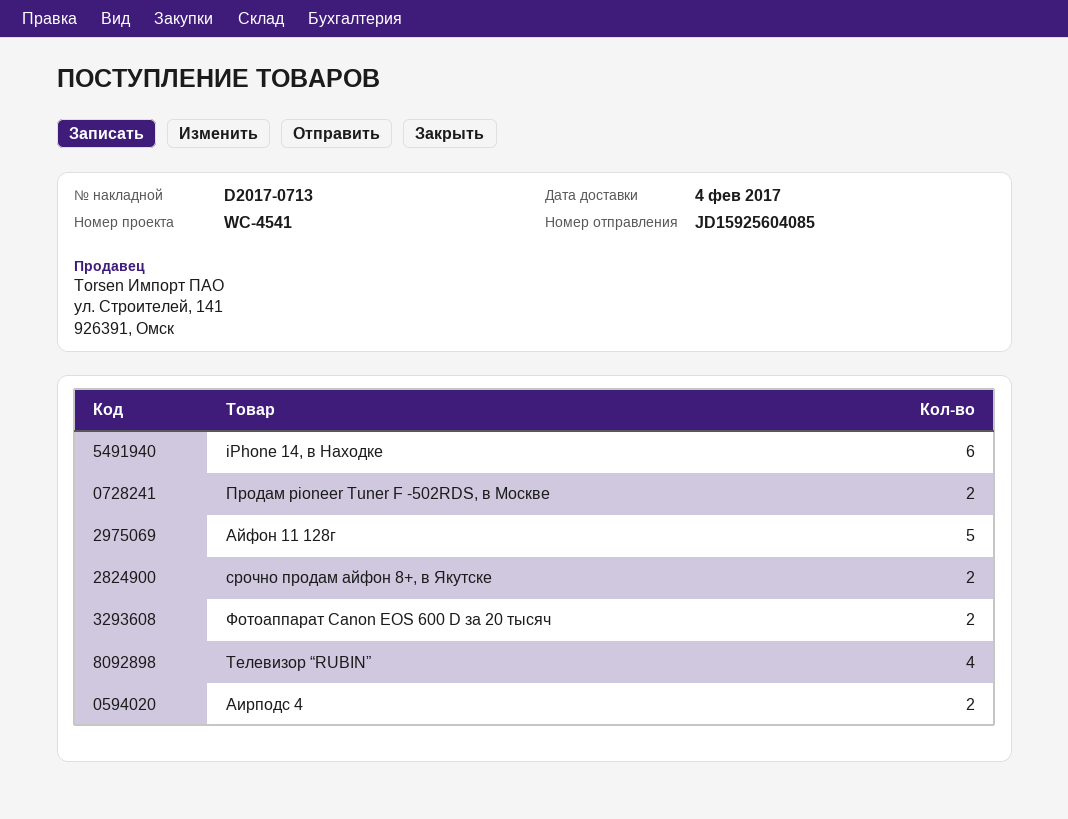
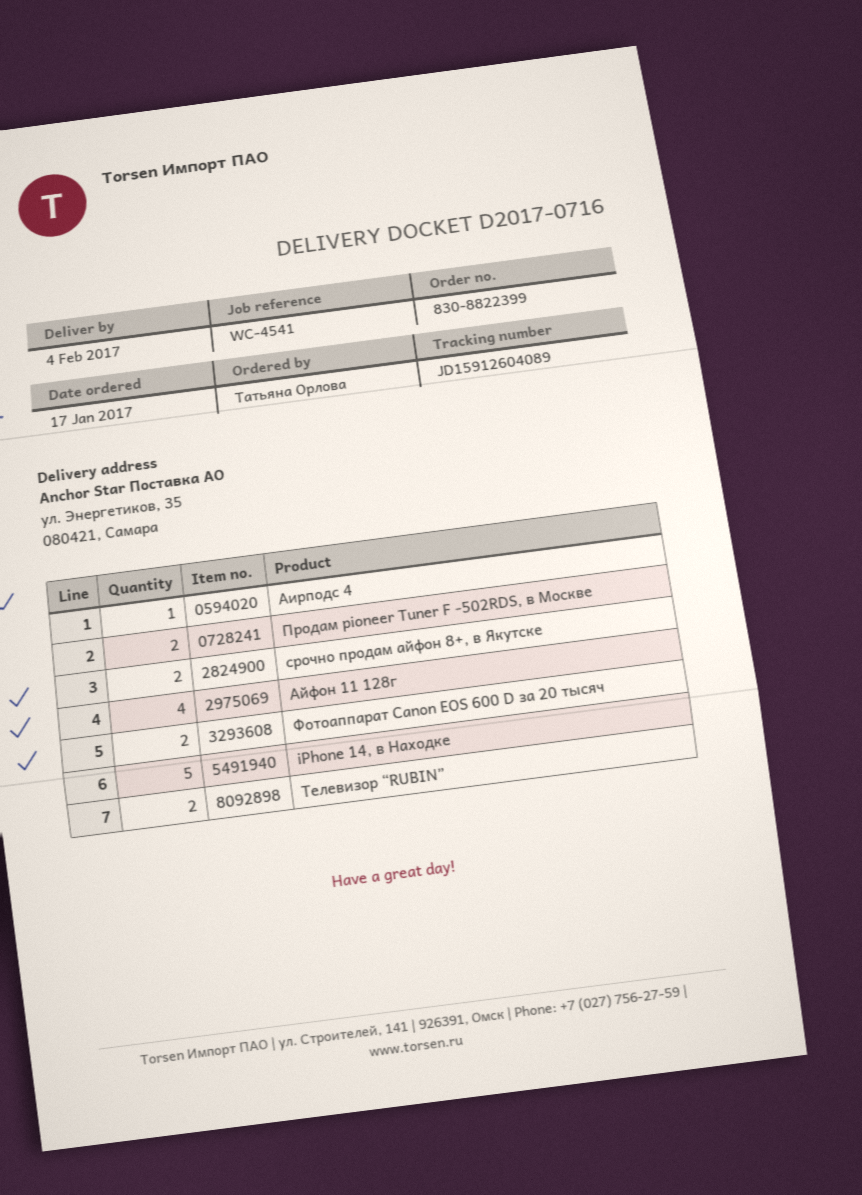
delivery note number: D2017-0713 -> D2017-0716
tracking number: JD15925604085 -> JD15912604089
iPhone 14, в Находке: 6 -> 5
Айфон 11 128г: 5 -> 4
Телевизор “RUBIN”: 4 -> 2
Аирподс 4: 2 -> 1

